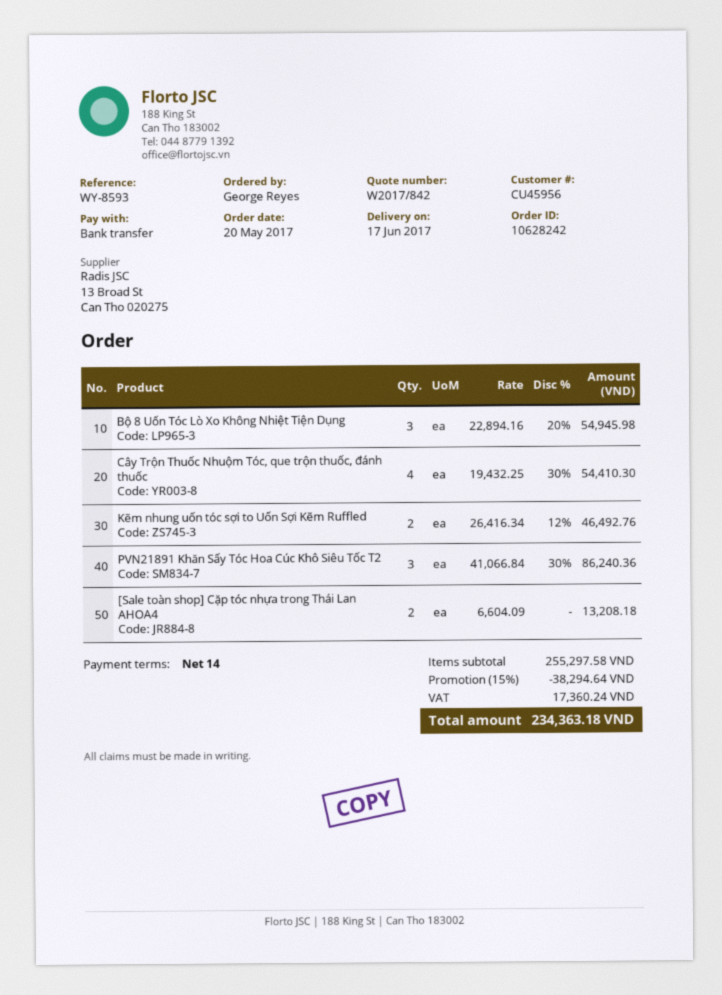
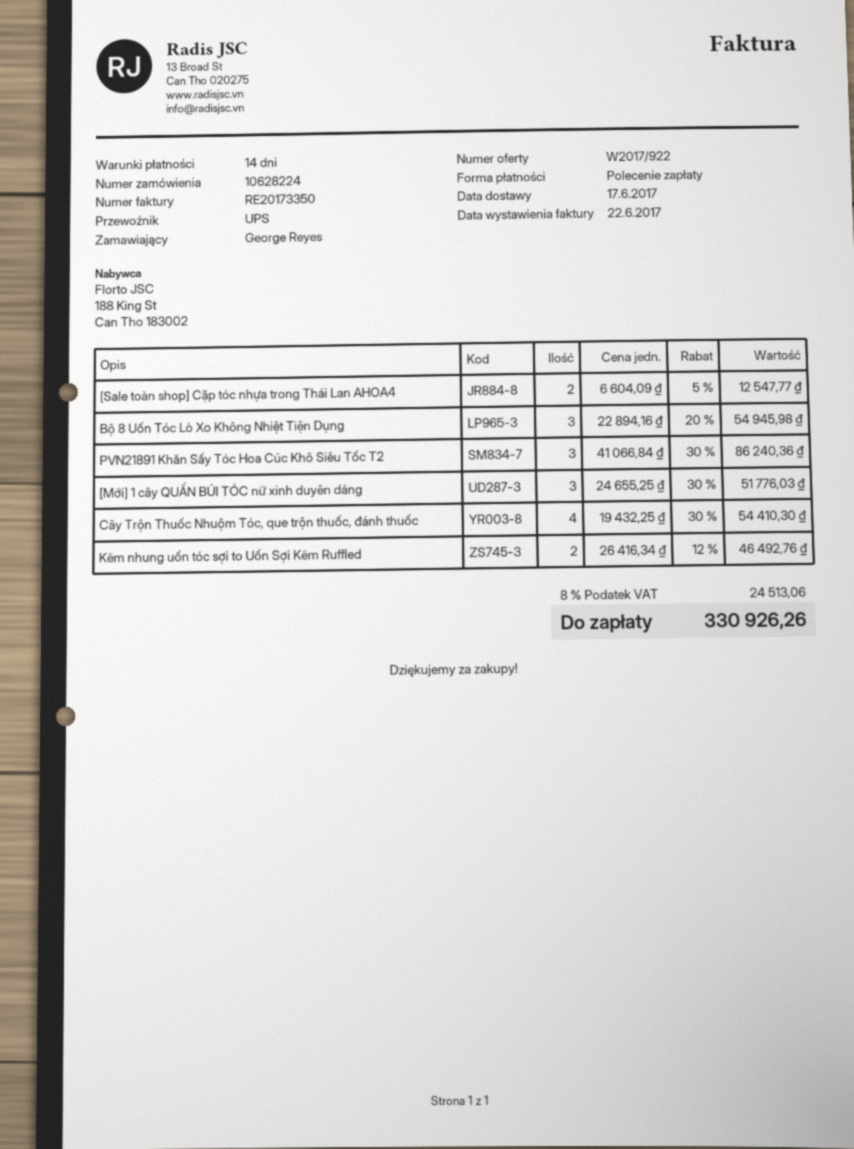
quote number: W2017/842 -> W2017/922
order number: 10628242 -> 10628224
payment method: bank transfer -> direct debit
[Sale toàn shop] Cặp tóc nhựa trong Thái Lan AHOA4: 2 x 6604.09 = 13208.18 -> 2 x 6604.09 - 5% = 12547.77
[Mới] 1 cây QUẤN BÚI TÓC nữ xinh duyên dáng: none -> 3 x 24655.25 - 30% = 51776.03
discount: 15% = 38294.64 -> none
tax: 17360.24 -> 24513.06
total: 234363.18 -> 330926.26

